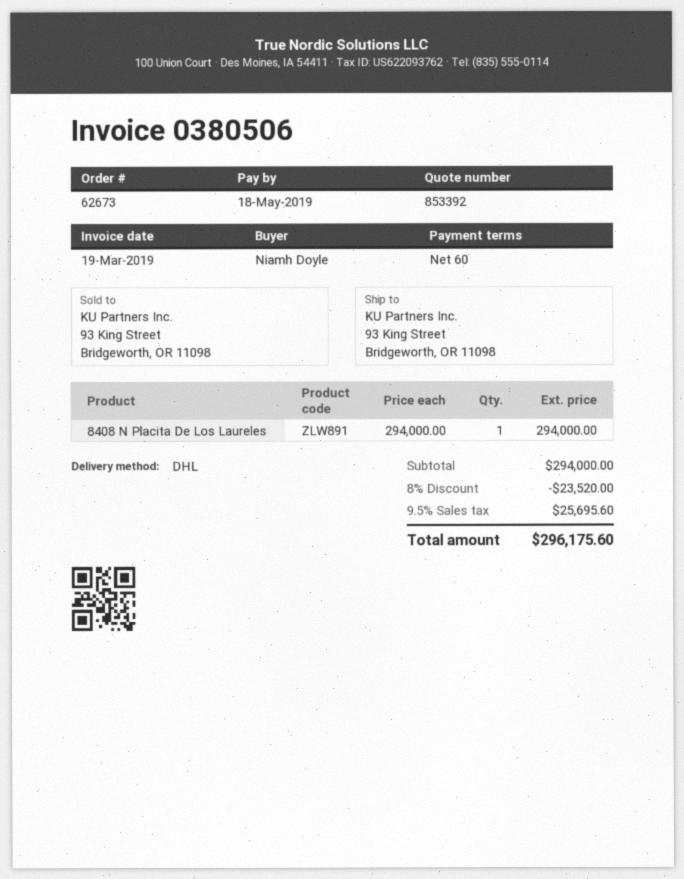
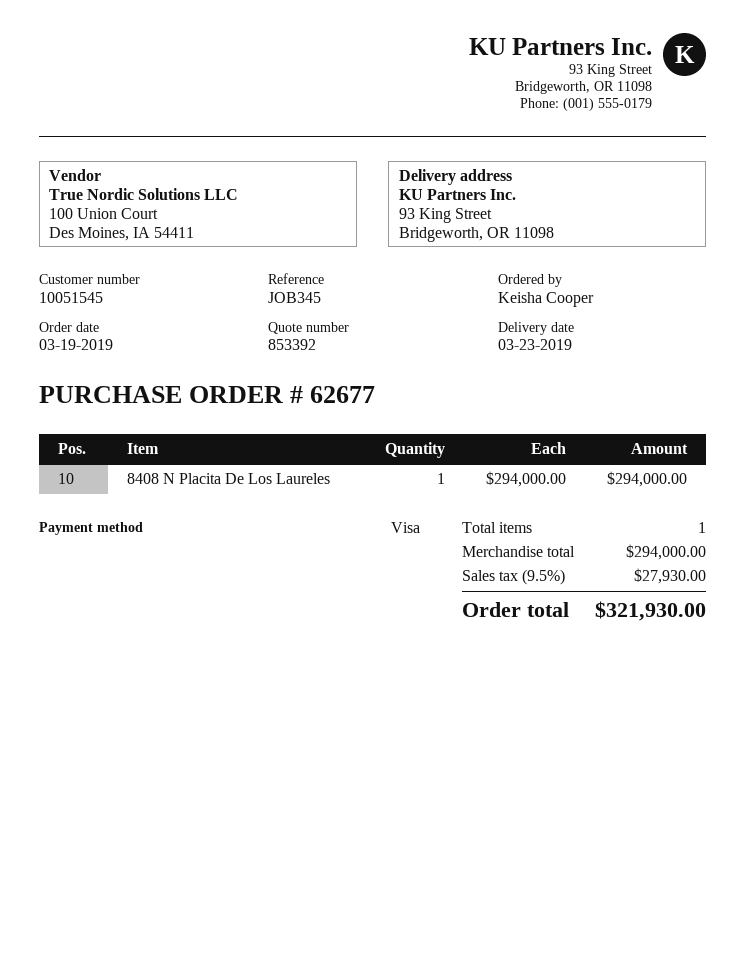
order number: 62673 -> 62677
ordered by: Niamh Doyle -> Keisha Cooper
discount: 8% = 23520.00 -> none
tax: 9.5% = 25695.60 -> 9.5% = 27930.00
total: 296175.60 -> 321930.00

